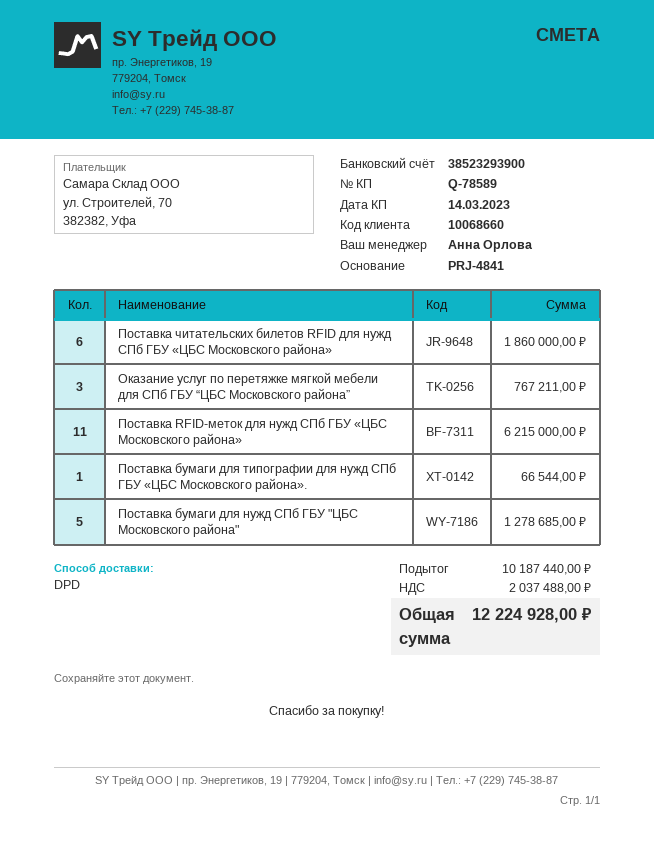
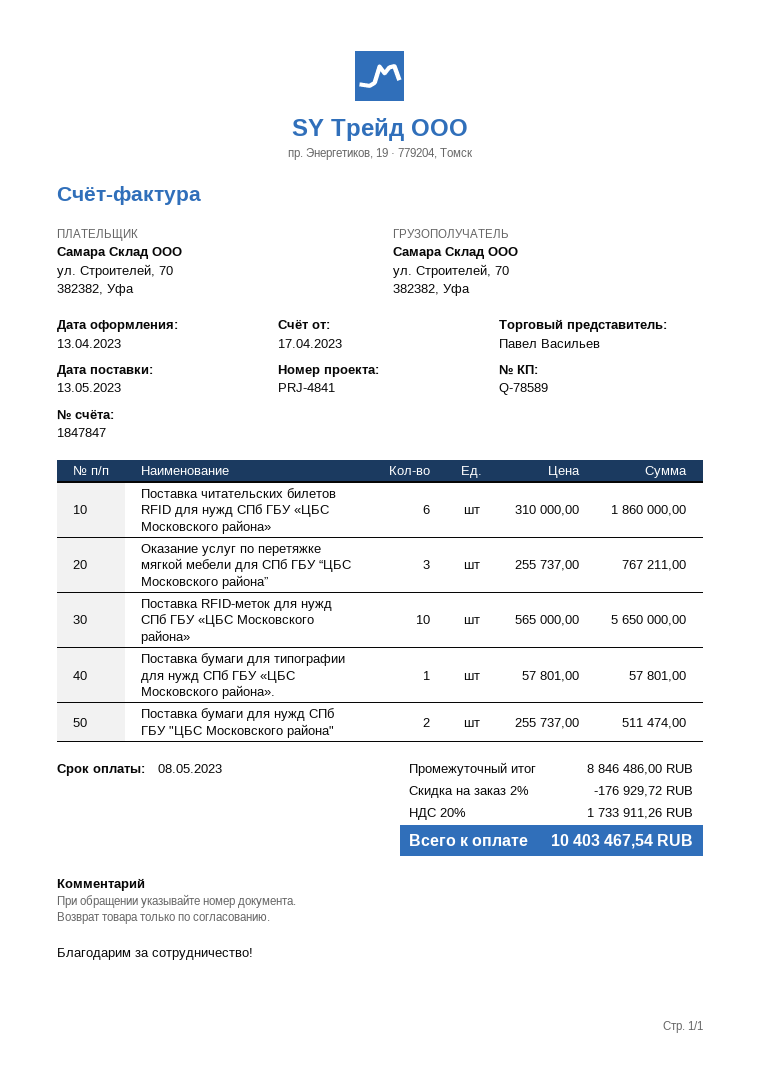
sales rep: Анна Орлова -> Павел Васильев
Поставка RFID-меток для нужд СПб ГБУ «ЦБС Московского района»: 11 for 6215000.00 -> 10 for 5650000.00
Поставка бумаги для типографии для нужд СПб ГБУ «ЦБС Московского района».: 1 for 66544.00 -> 1 for 57801.00
Поставка бумаги для нужд СПб ГБУ "ЦБС Московского района": 5 for 1278685.00 -> 2 for 511474.00
subtotal: 10187440.00 -> 8846486.00
discount: none -> 2% = 176929.72
tax: 2037488.00 -> 1733911.26
total: 12224928.00 -> 10403467.54

